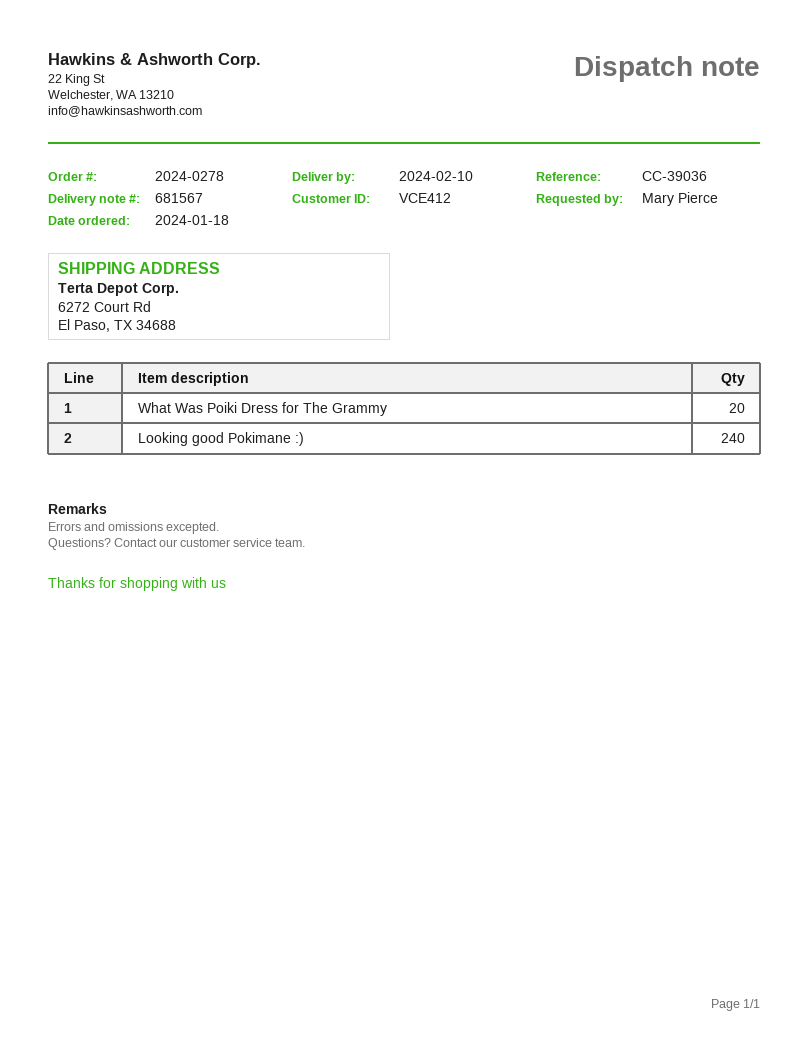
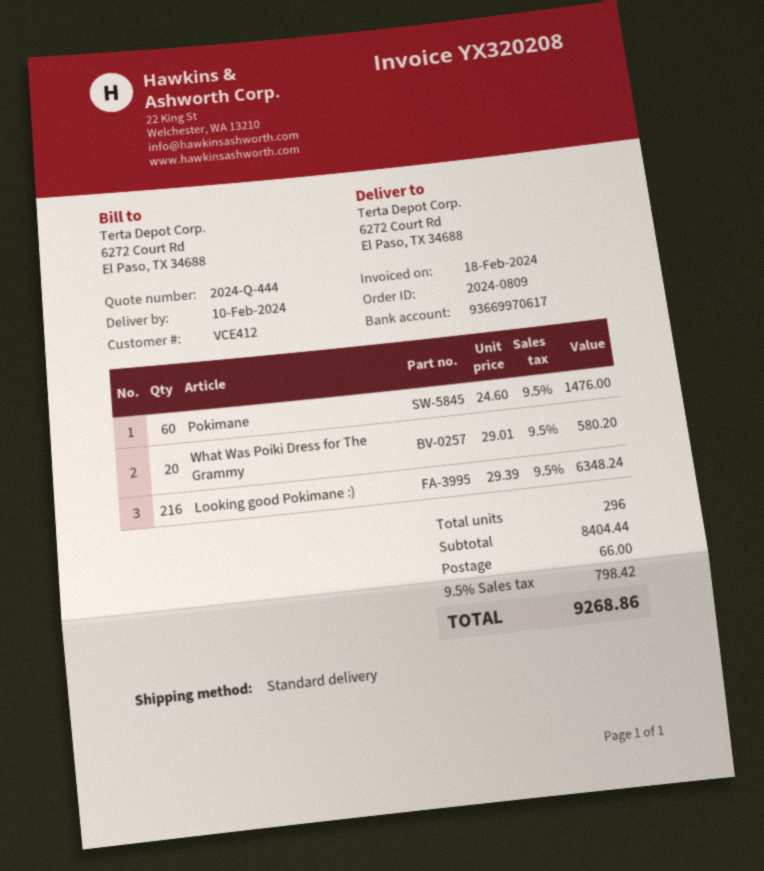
order number: 2024-0278 -> 2024-0809
Looking good Pokimane :): 240 -> 216
Pokimane: none -> 60

